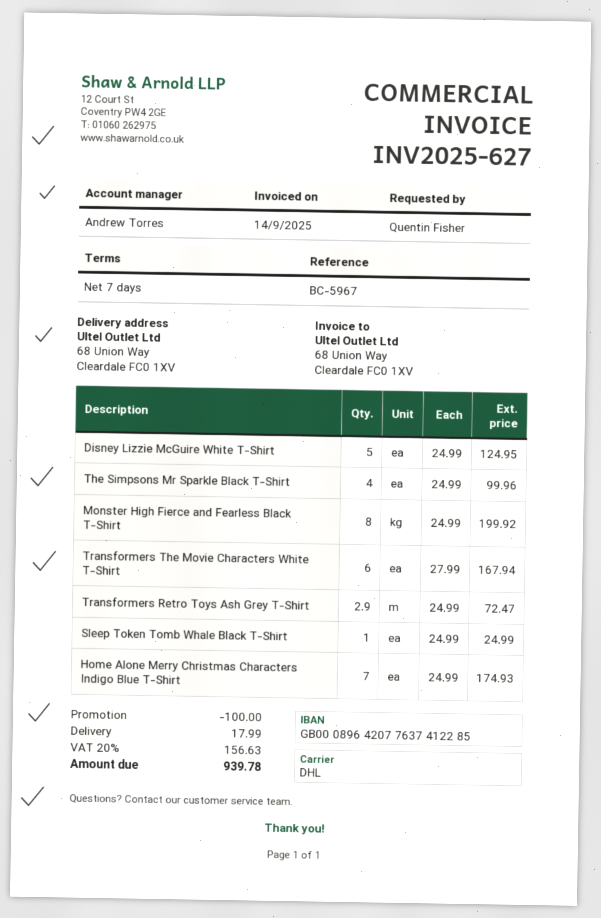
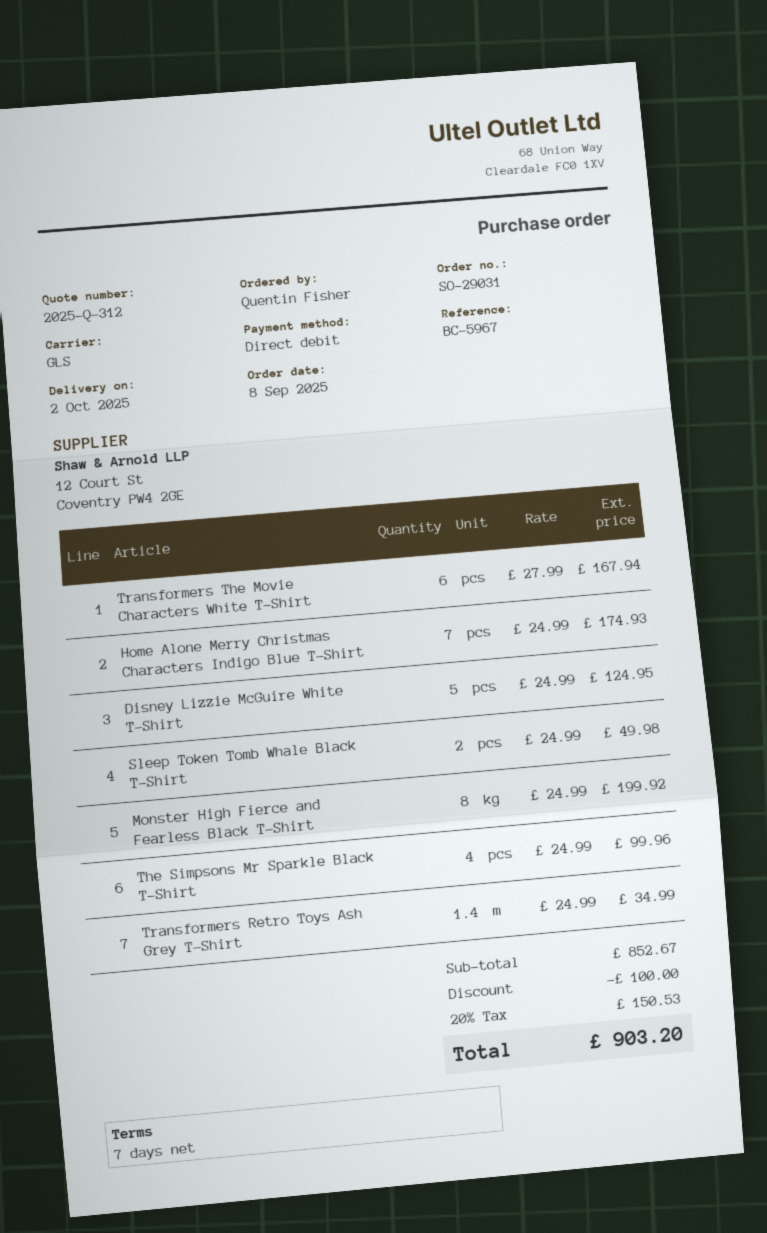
shipping method: DHL -> GLS
Transformers Retro Toys Ash Grey T-Shirt: 2.9 x 24.99 = 72.47 -> 1.4 x 24.99 = 34.99
Sleep Token Tomb Whale Black T-Shirt: 1 x 24.99 = 24.99 -> 2 x 24.99 = 49.98
shipping: 17.99 -> none
tax: 20% = 156.63 -> 20% = 150.53
total: 939.78 -> 903.20

